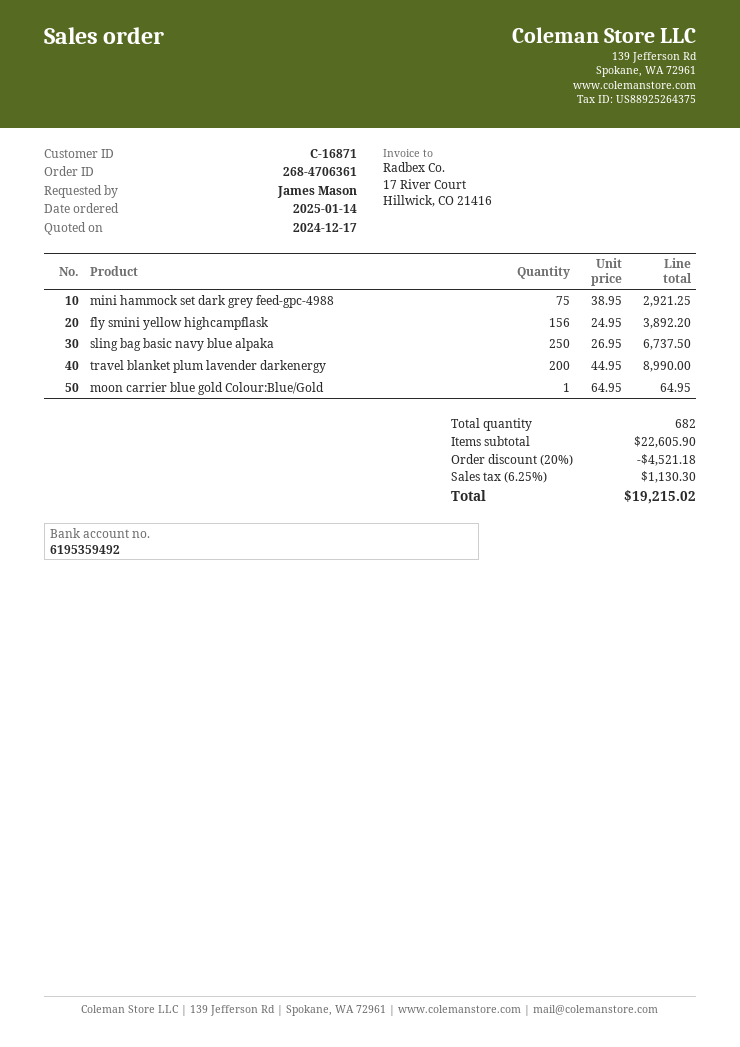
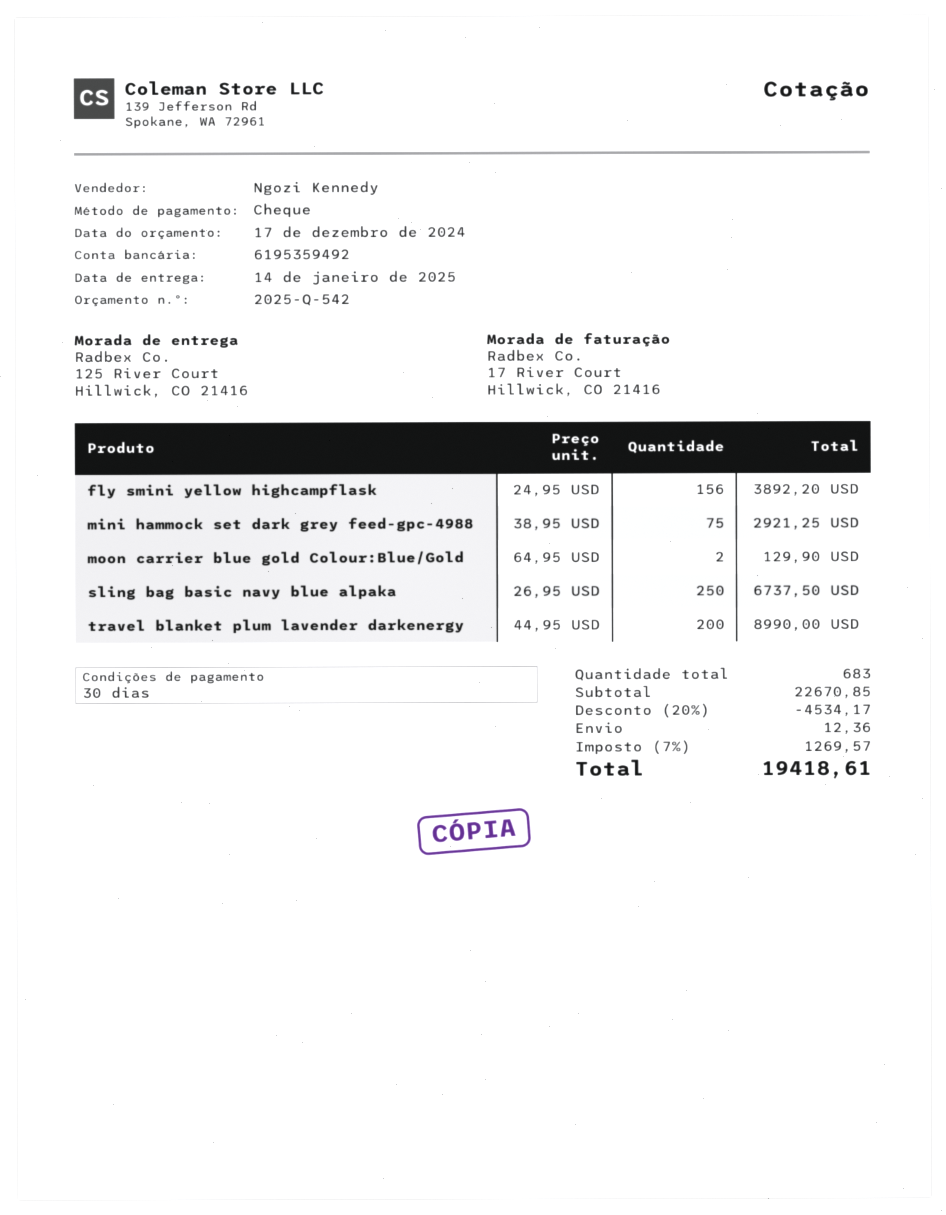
moon carrier blue gold Colour:Blue/Gold: 1 x 64.95 = 64.95 -> 2 x 64.95 = 129.90
total quantity: 682 -> 683
subtotal: 22605.90 -> 22670.85
discount: 20% = 4521.18 -> 20% = 4534.17
shipping: none -> 12.36
tax: 6.25% = 1130.30 -> 7% = 1269.57
total: 19215.02 -> 19418.61

